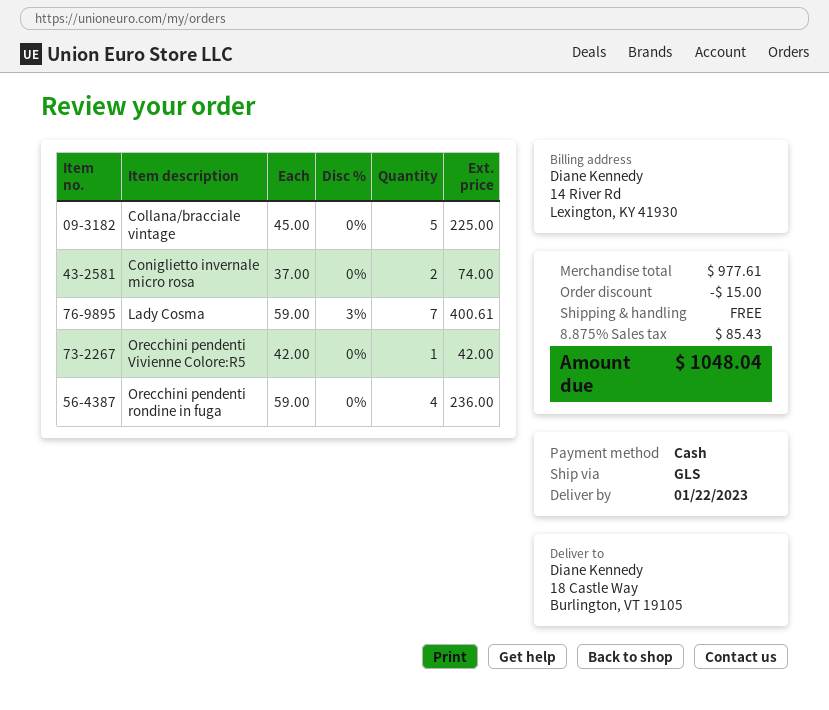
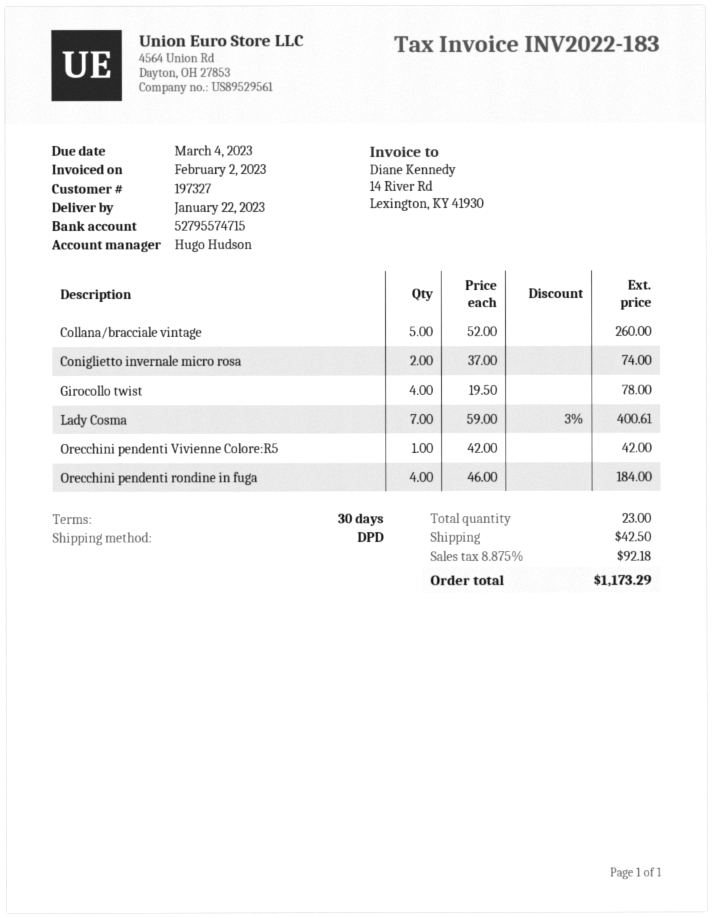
shipping method: GLS -> DPD
Collana/bracciale vintage: 5 x 45.00 = 225.00 -> 5 x 52.00 = 260.00
Orecchini pendenti rondine in fuga: 4 x 59.00 = 236.00 -> 4 x 46.00 = 184.00
Girocollo twist: none -> 4 x 19.50 = 78.00
discount: 15.00 -> none
shipping: 0.00 -> 42.50
tax: 8.875% = 85.43 -> 8.875% = 92.18
total: 1048.04 -> 1173.29

